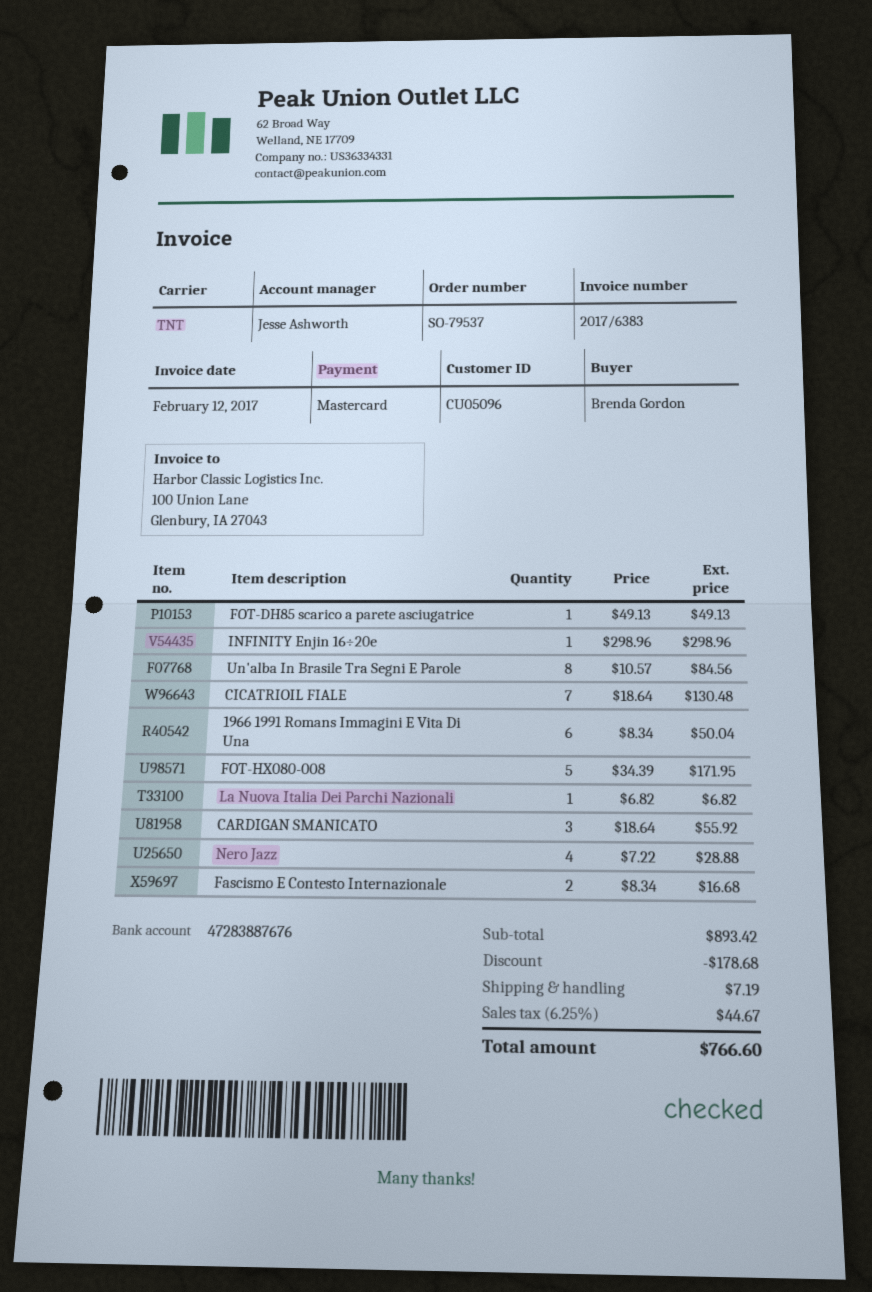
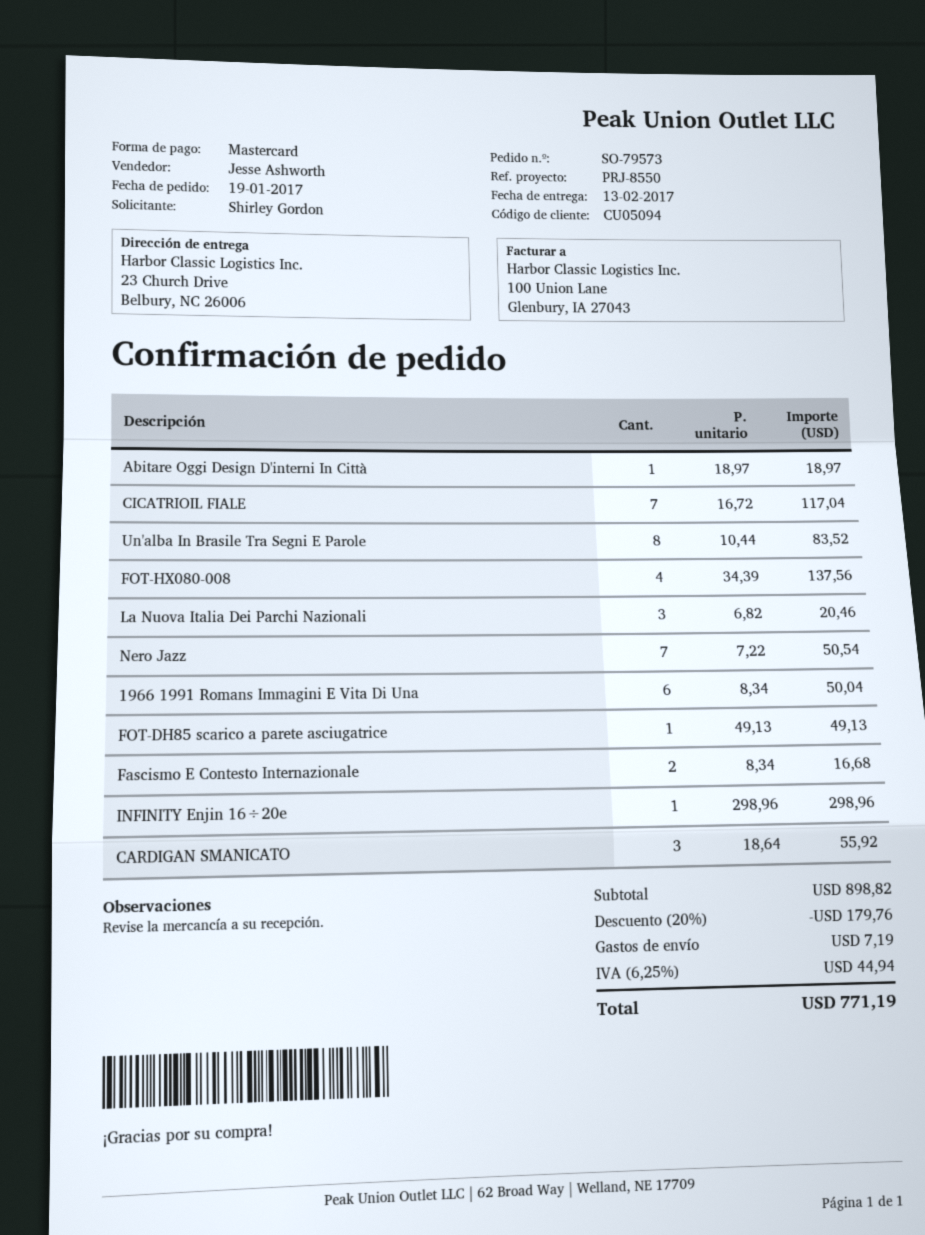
order number: SO-79537 -> SO-79573
customer number: CU05096 -> CU05094
ordered by: Brenda Gordon -> Shirley Gordon
Un'alba In Brasile Tra Segni E Parole: 8 x 10.57 = 84.56 -> 8 x 10.44 = 83.52
CICATRIOIL FIALE: 7 x 18.64 = 130.48 -> 7 x 16.72 = 117.04
FOT-HX080-008: 5 x 34.39 = 171.95 -> 4 x 34.39 = 137.56
La Nuova Italia Dei Parchi Nazionali: 1 x 6.82 = 6.82 -> 3 x 6.82 = 20.46
Nero Jazz: 4 x 7.22 = 28.88 -> 7 x 7.22 = 50.54
Abitare Oggi Design D'interni In Città: none -> 1 x 18.97 = 18.97
subtotal: 893.42 -> 898.82
discount: 178.68 -> 179.76
tax: 6.25% = 44.67 -> 6.25% = 44.94
total: 766.60 -> 771.19

